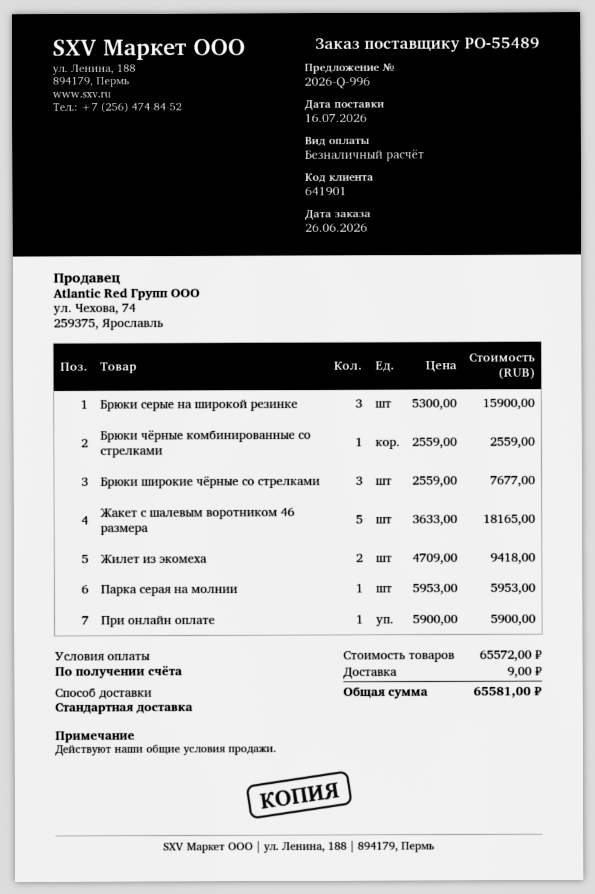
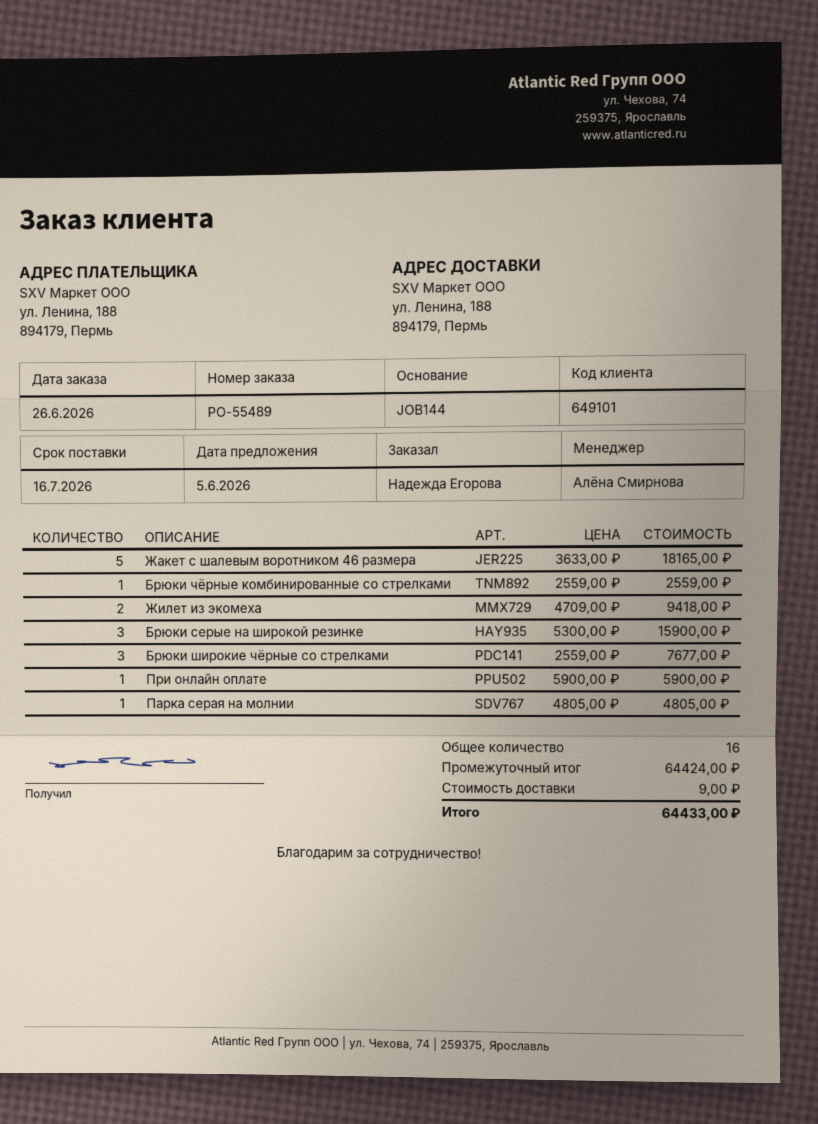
customer number: 641901 -> 649101
Парка серая на молнии: 1 x 5953.00 = 5953.00 -> 1 x 4805.00 = 4805.00
subtotal: 65572.00 -> 64424.00
total: 65581.00 -> 64433.00

